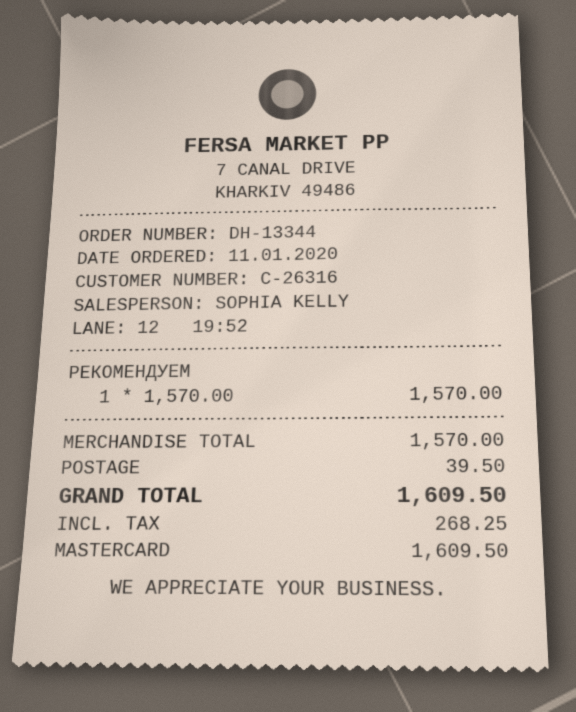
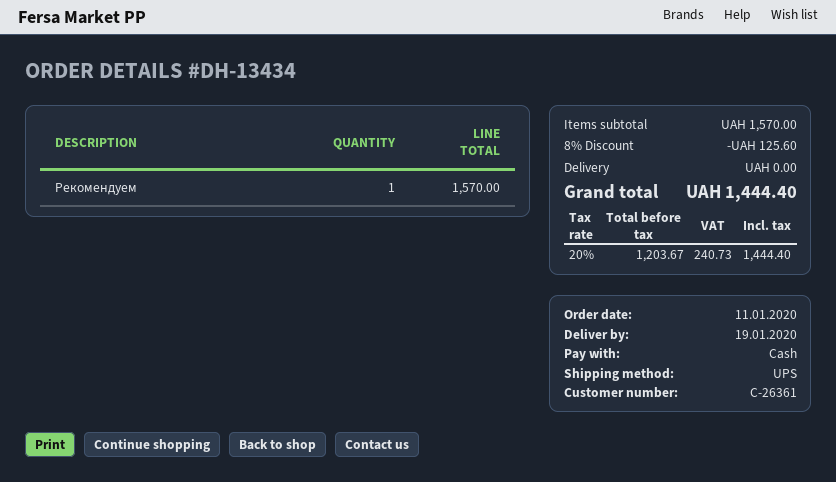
order number: DH-13344 -> DH-13434
customer number: C-26316 -> C-26361
payment method: Mastercard -> cash
discount: none -> 8% = 125.60
shipping: 39.50 -> 0.00
tax: 268.25 -> 240.73
total: 1609.50 -> 1444.40

